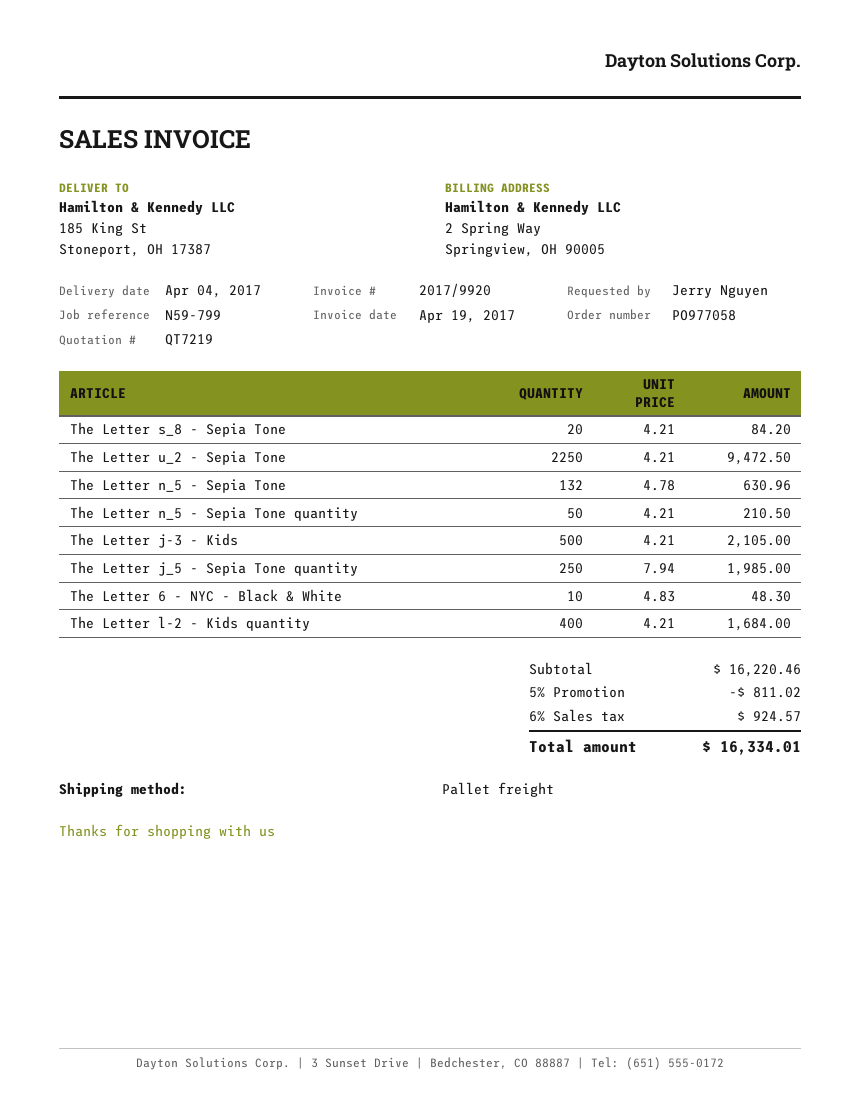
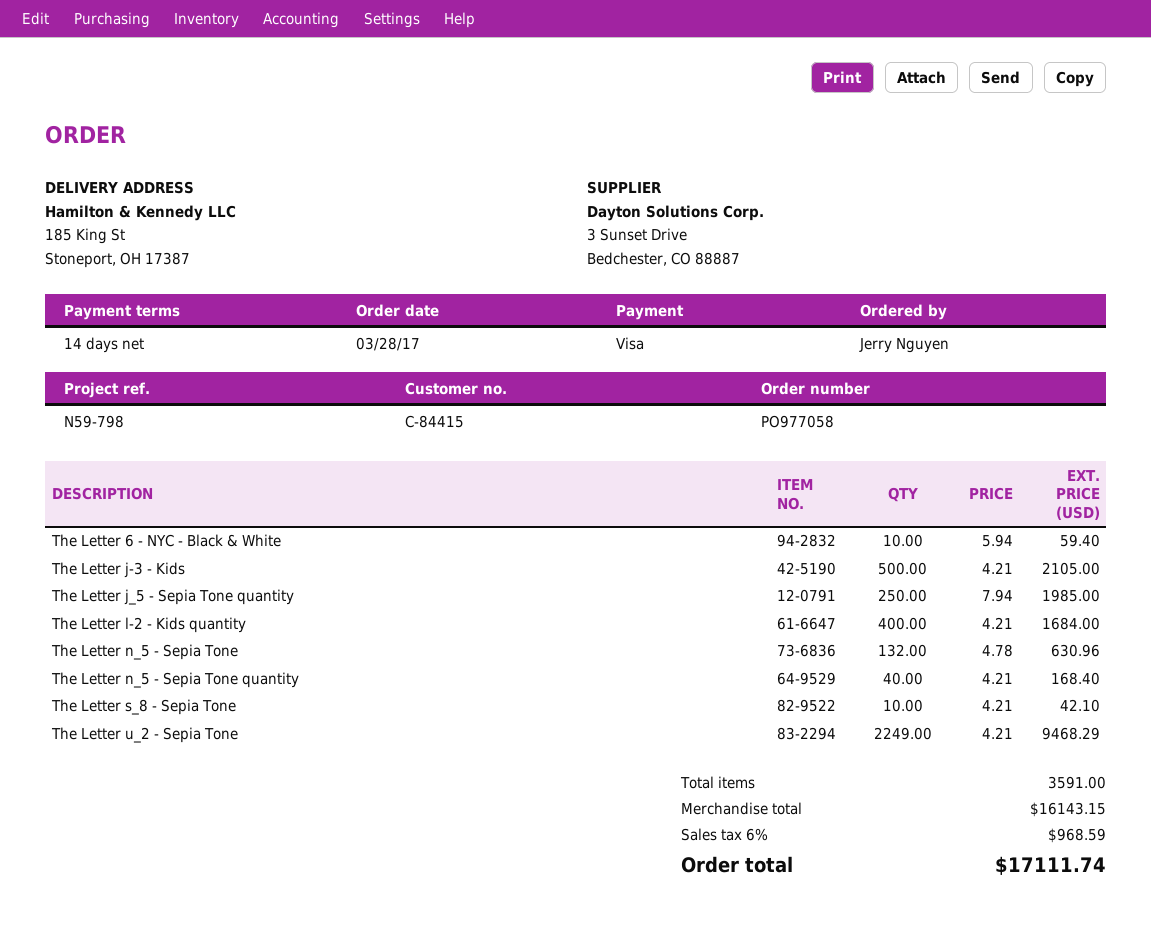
reference: N59-799 -> N59-798
The Letter s_8 - Sepia Tone: 20 x 4.21 = 84.20 -> 10 x 4.21 = 42.10
The Letter u_2 - Sepia Tone: 2250 x 4.21 = 9472.50 -> 2249 x 4.21 = 9468.29
The Letter n_5 - Sepia Tone quantity: 50 x 4.21 = 210.50 -> 40 x 4.21 = 168.40
The Letter 6 - NYC - Black & White: 10 x 4.83 = 48.30 -> 10 x 5.94 = 59.40
subtotal: 16220.46 -> 16143.15
discount: 5% = 811.02 -> none
tax: 6% = 924.57 -> 6% = 968.59
total: 16334.01 -> 17111.74

